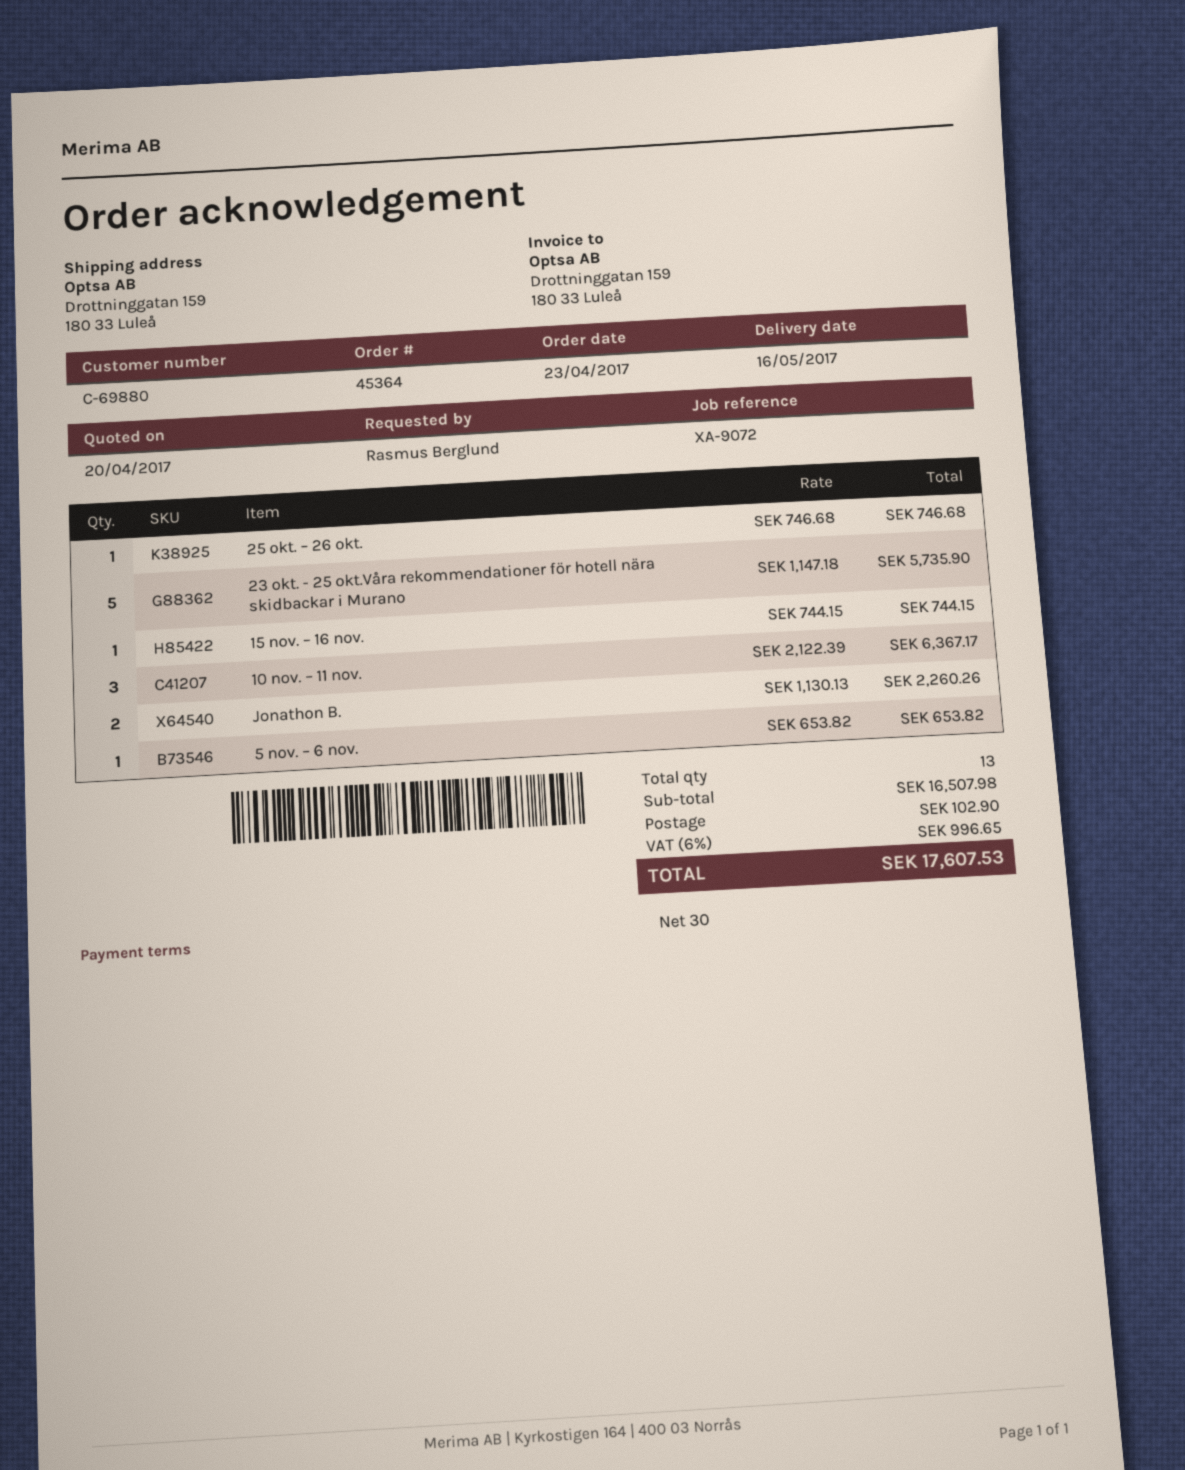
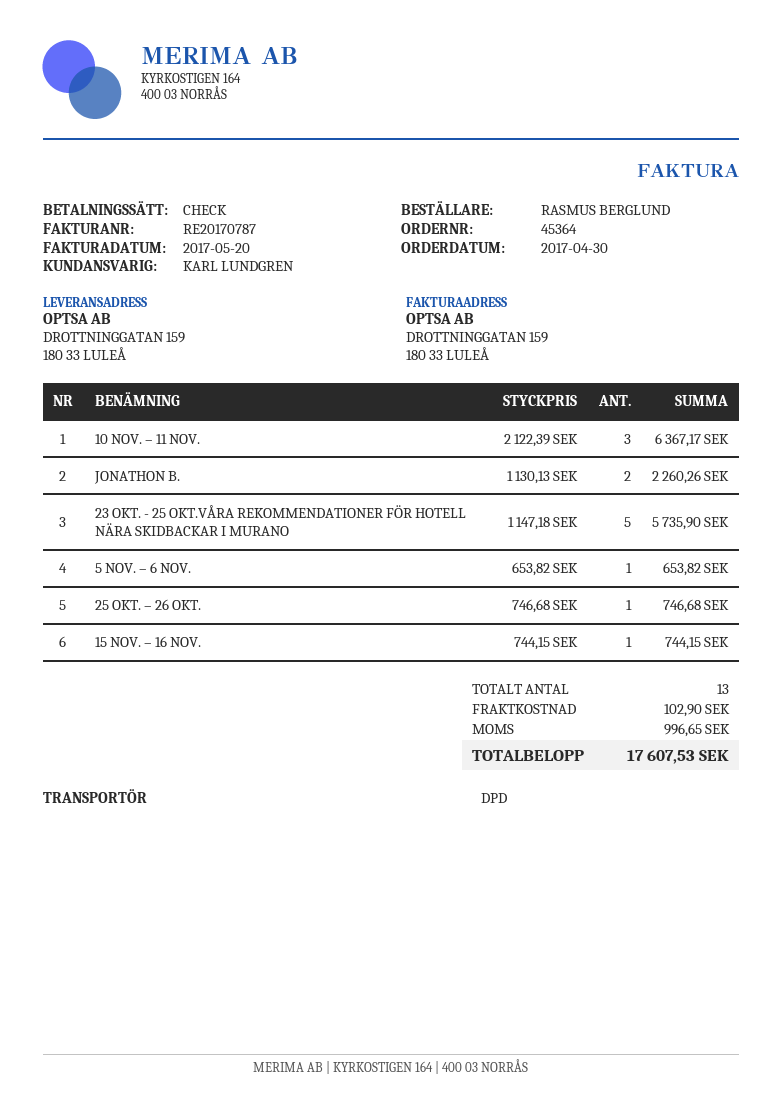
order date: 2017-04-23 -> 2017-04-30

